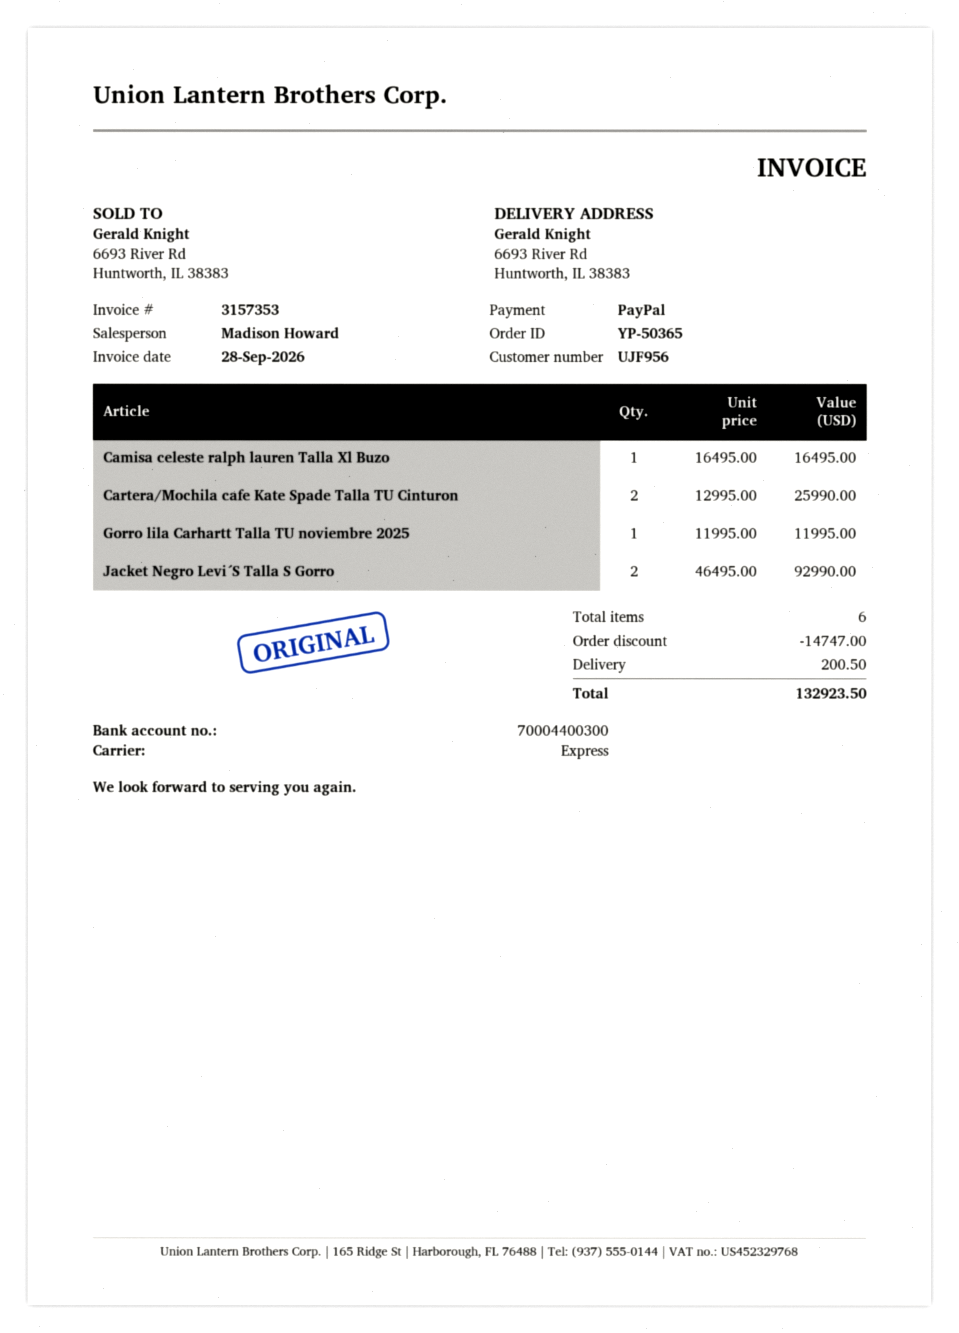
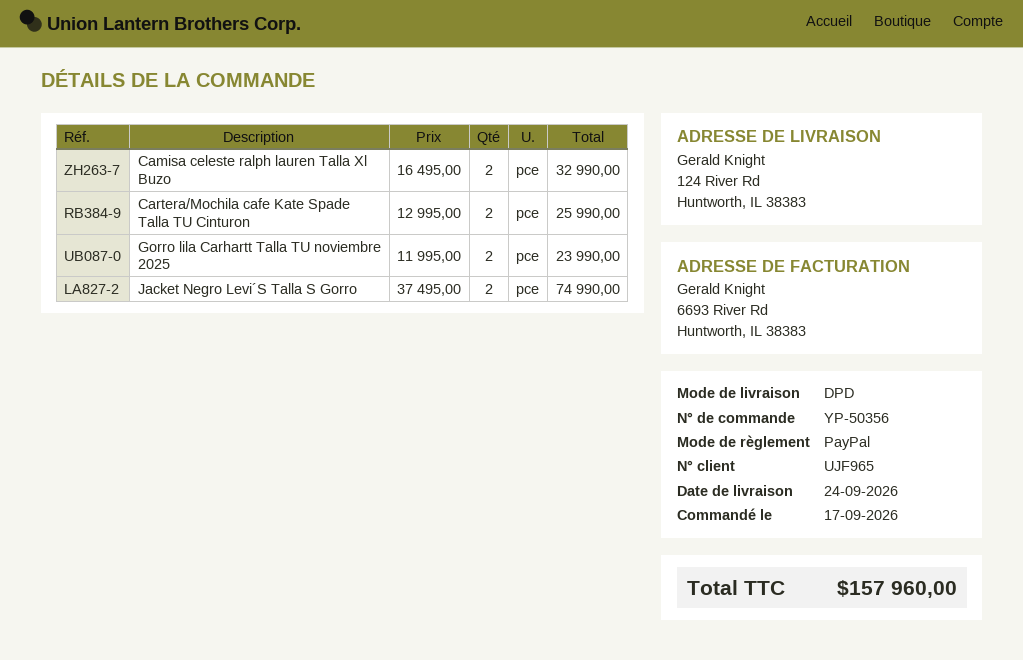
order number: YP-50365 -> YP-50356
customer number: UJF956 -> UJF965
shipping method: express -> DPD
ship to: 6693 River Rd, Huntworth, IL 38383 -> 124 River Rd, Huntworth, IL 38383
Camisa celeste ralph lauren Talla Xl Buzo: 1 x 16495.00 = 16495.00 -> 2 x 16495.00 = 32990.00
Gorro lila Carhartt Talla TU noviembre 2025: 1 x 11995.00 = 11995.00 -> 2 x 11995.00 = 23990.00
Jacket Negro Levi´S Talla S Gorro: 2 x 46495.00 = 92990.00 -> 2 x 37495.00 = 74990.00
discount: 14747.00 -> none
shipping: 200.50 -> none
total: 132923.50 -> 157960.00

